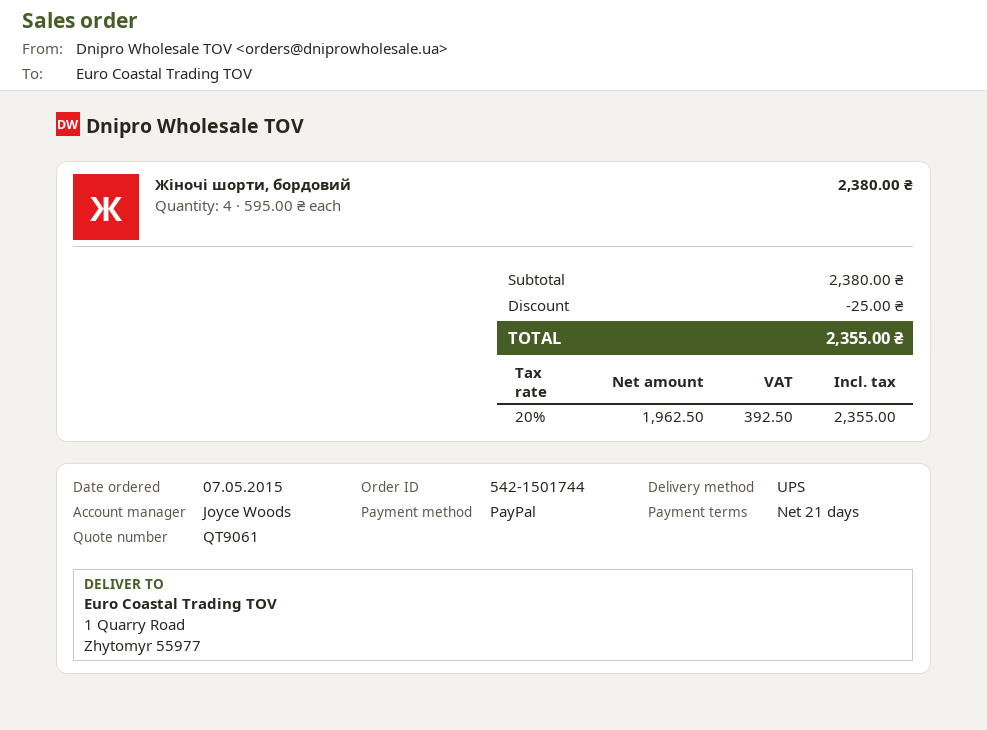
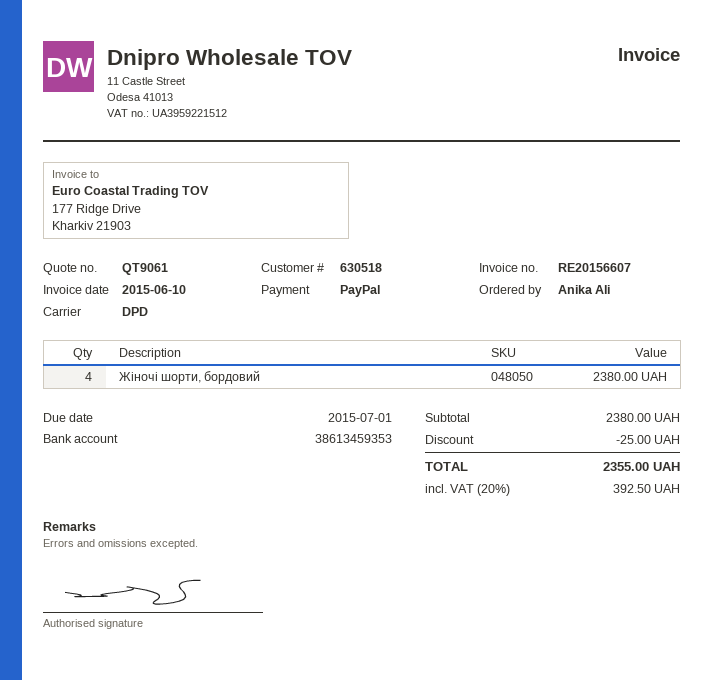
shipping method: UPS -> DPD

